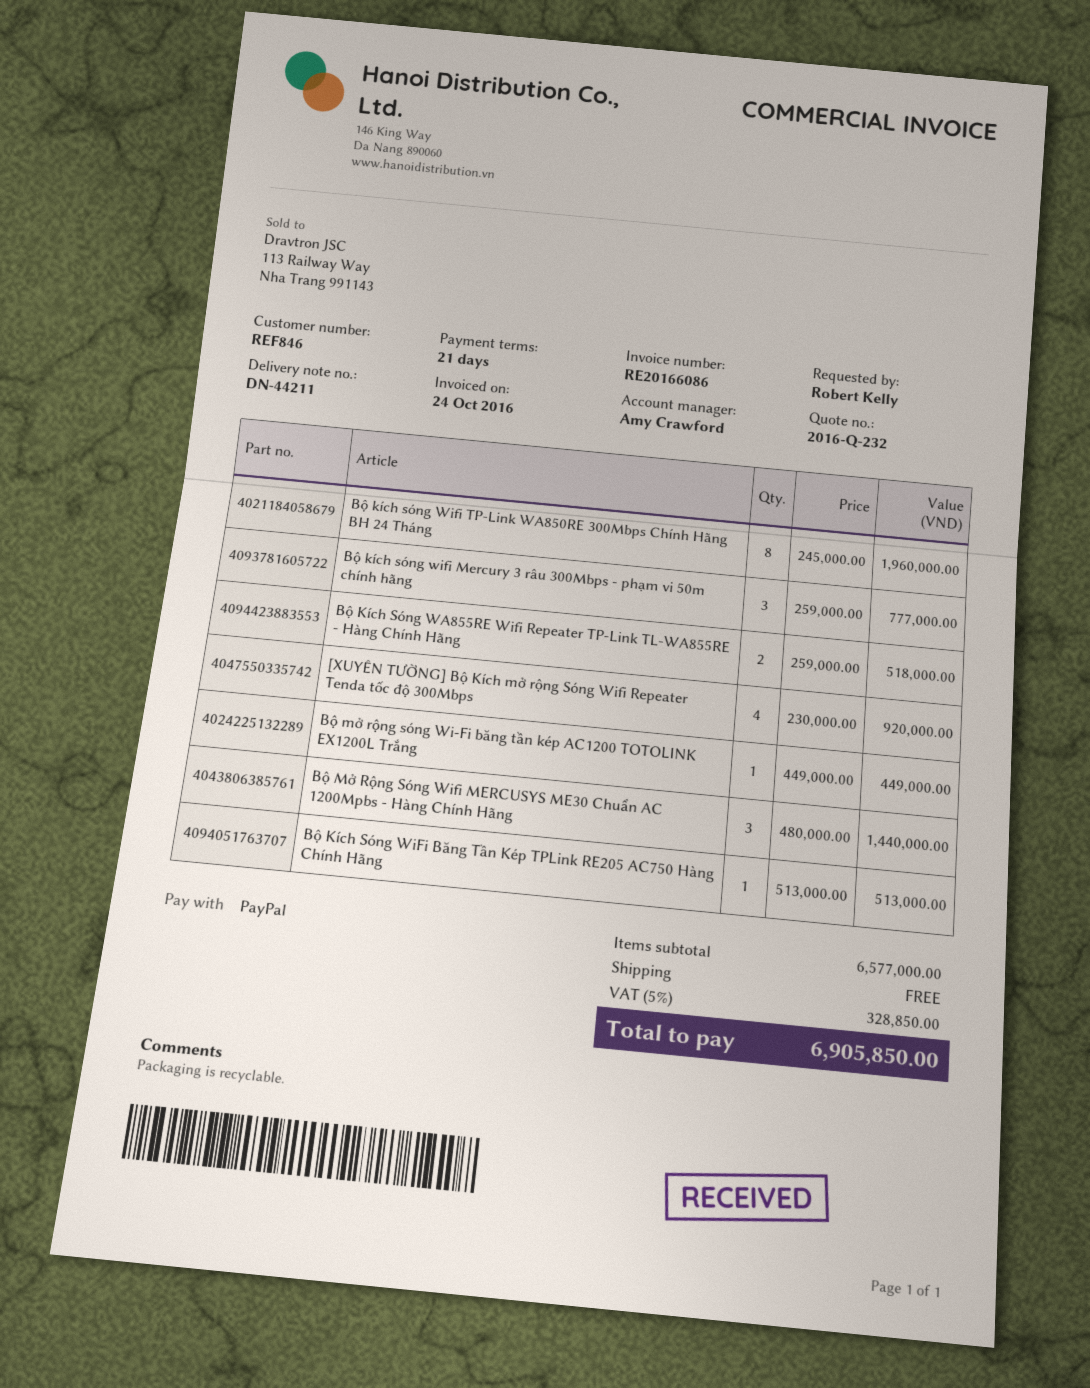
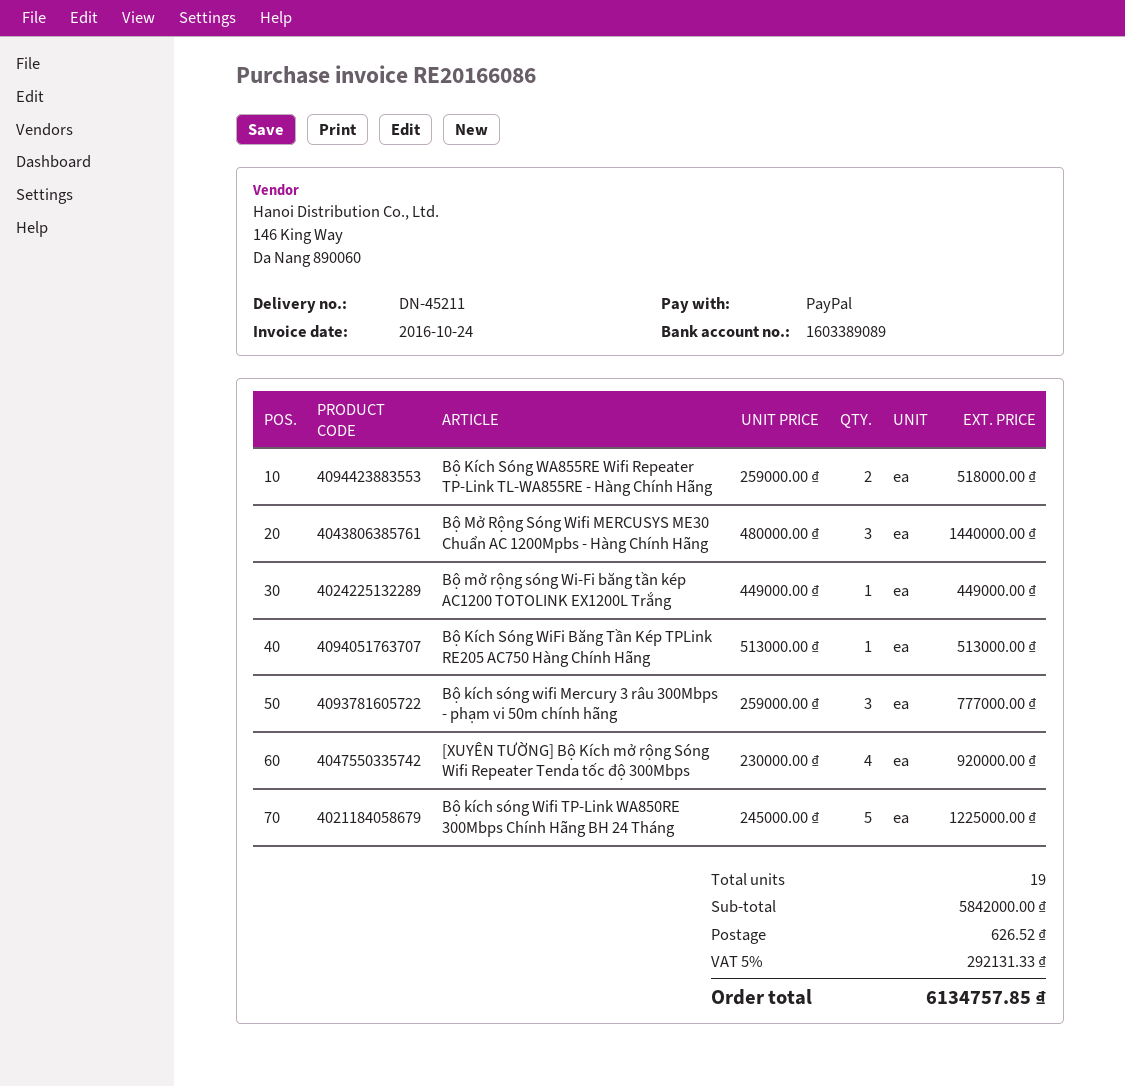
delivery note number: DN-44211 -> DN-45211
Bộ kích sóng Wifi TP-Link WA850RE 300Mbps Chính Hãng BH 24 Tháng: 8 x 245000.00 = 1960000.00 -> 5 x 245000.00 = 1225000.00
subtotal: 6577000.00 -> 5842000.00
shipping: 0.00 -> 626.52
tax: 5% = 328850.00 -> 5% = 292131.33
total: 6905850.00 -> 6134757.85

